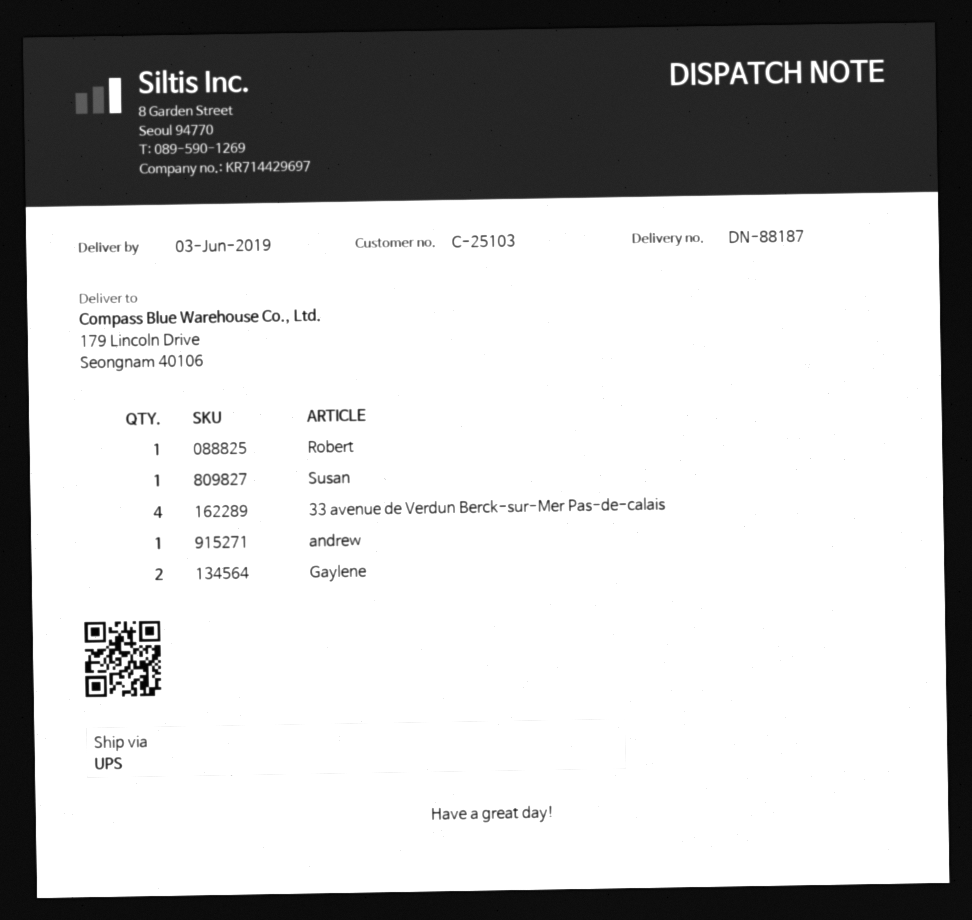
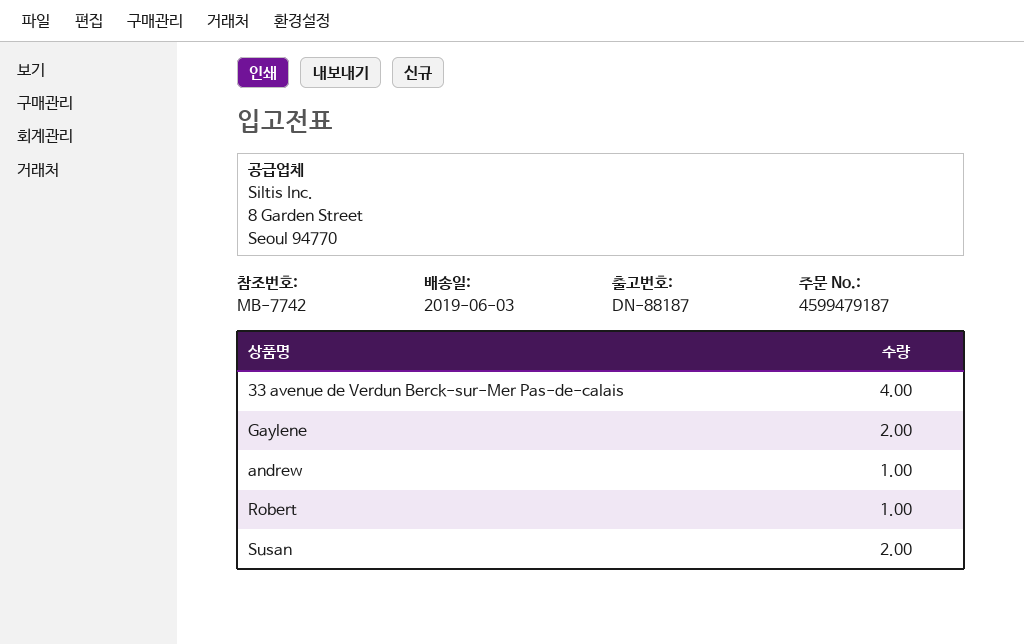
Susan: 1 -> 2

